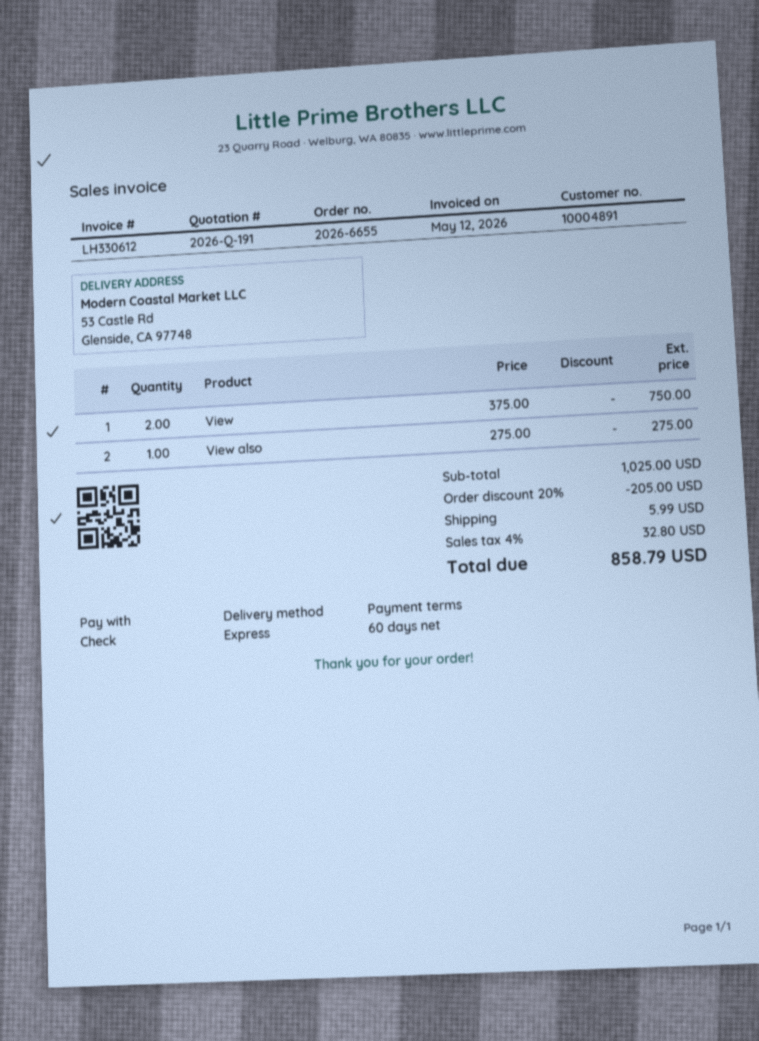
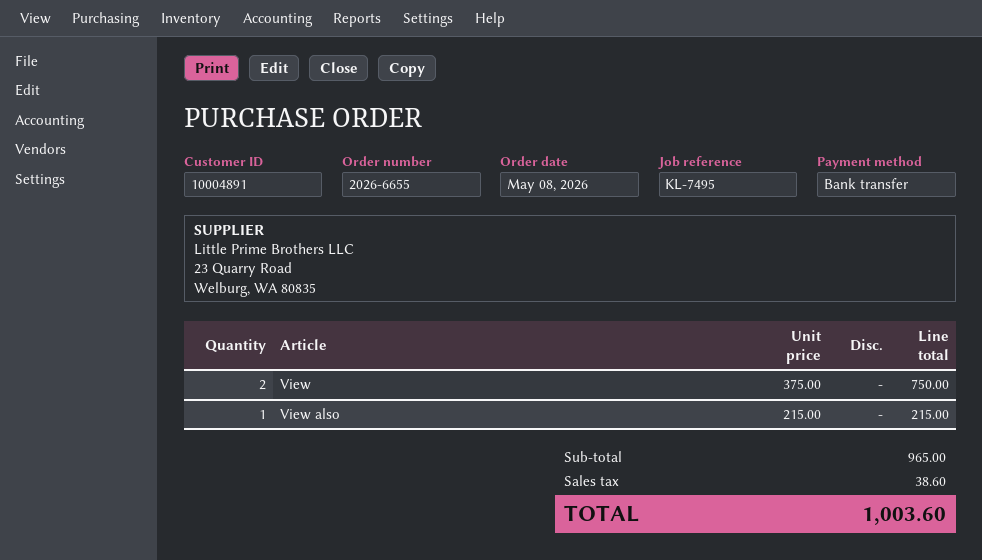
payment method: cheque -> bank transfer
View also: 1 x 275.00 = 275.00 -> 1 x 215.00 = 215.00
subtotal: 1025.00 -> 965.00
discount: 20% = 205.00 -> none
shipping: 5.99 -> none
tax: 32.80 -> 38.60
total: 858.79 -> 1003.60

